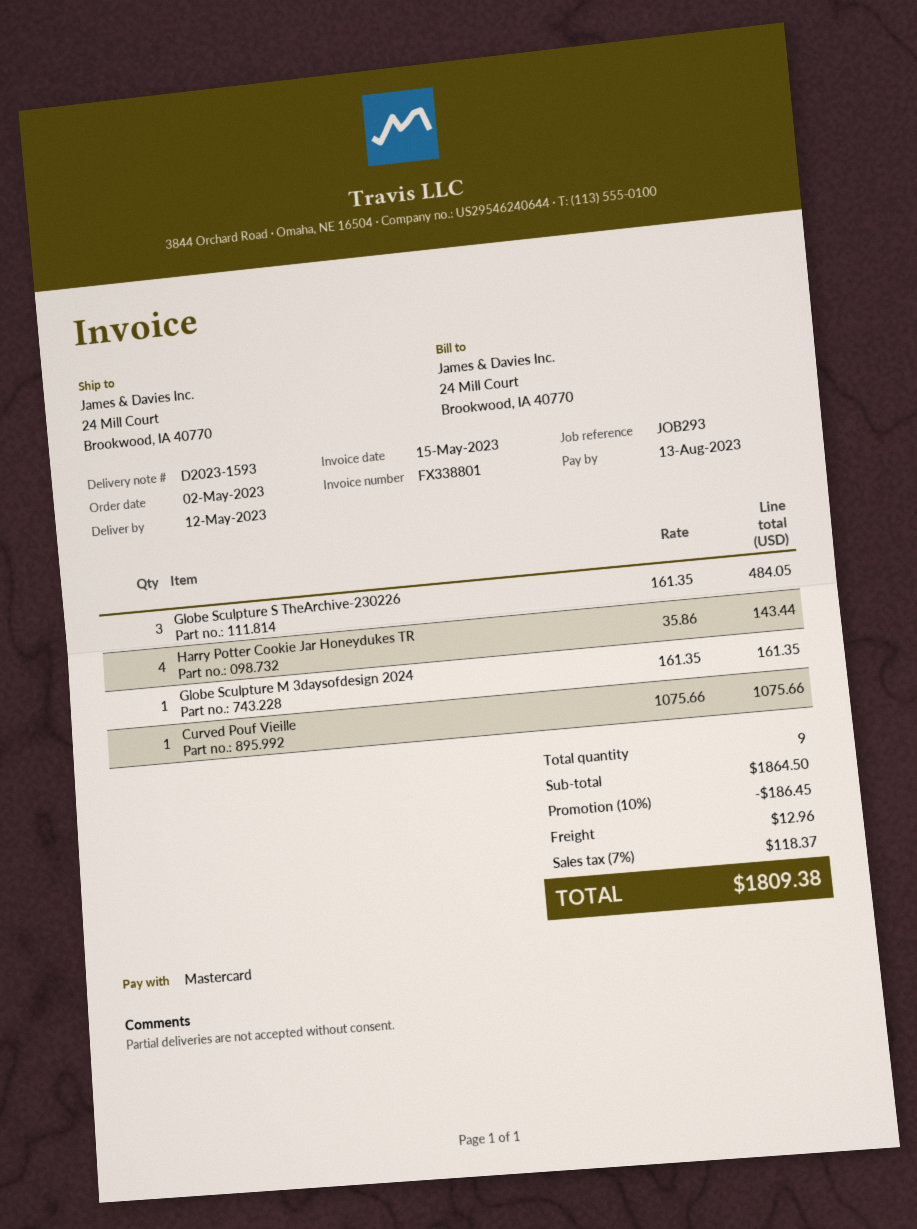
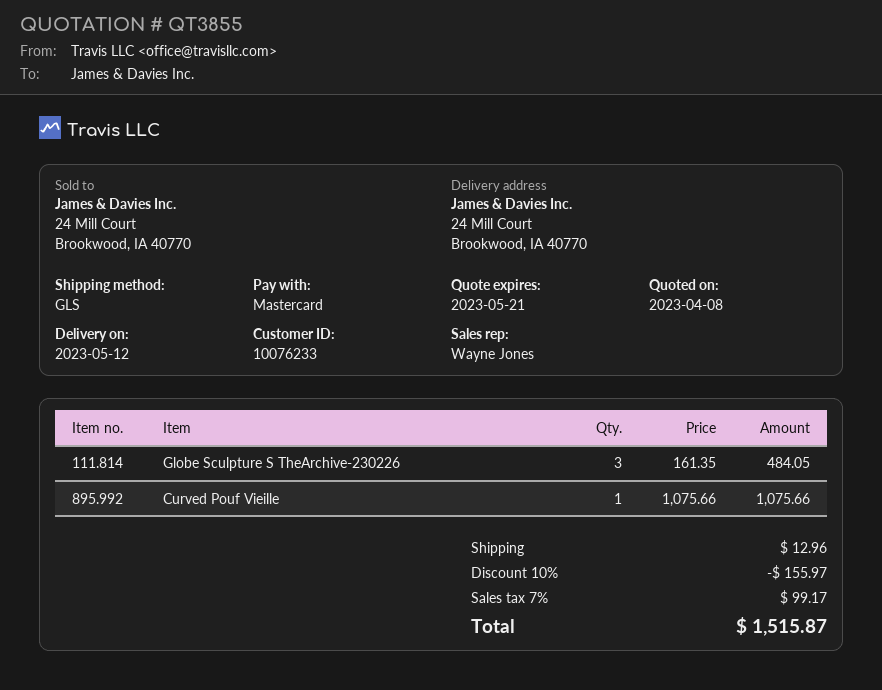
Harry Potter Cookie Jar Honeydukes TR: 4 x 35.86 = 143.44 -> none
Globe Sculpture M 3daysofdesign 2024: 1 x 161.35 = 161.35 -> none
discount: 10% = 186.45 -> 10% = 155.97
tax: 7% = 118.37 -> 7% = 99.17
total: 1809.38 -> 1515.87

